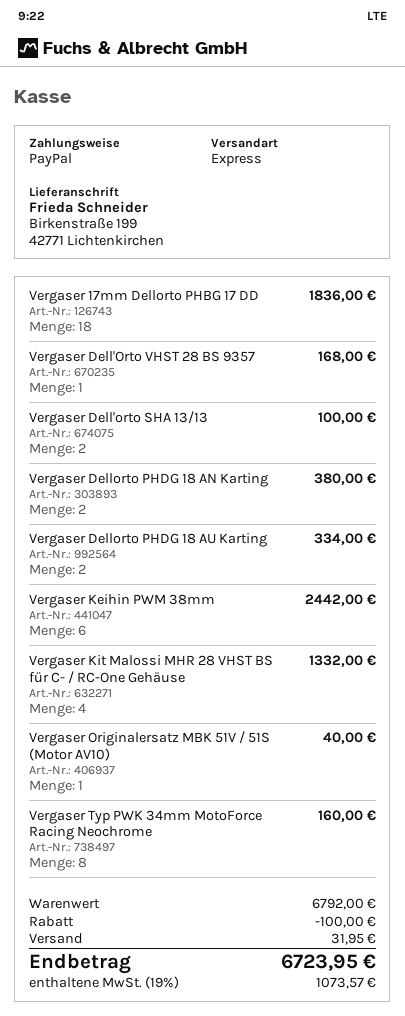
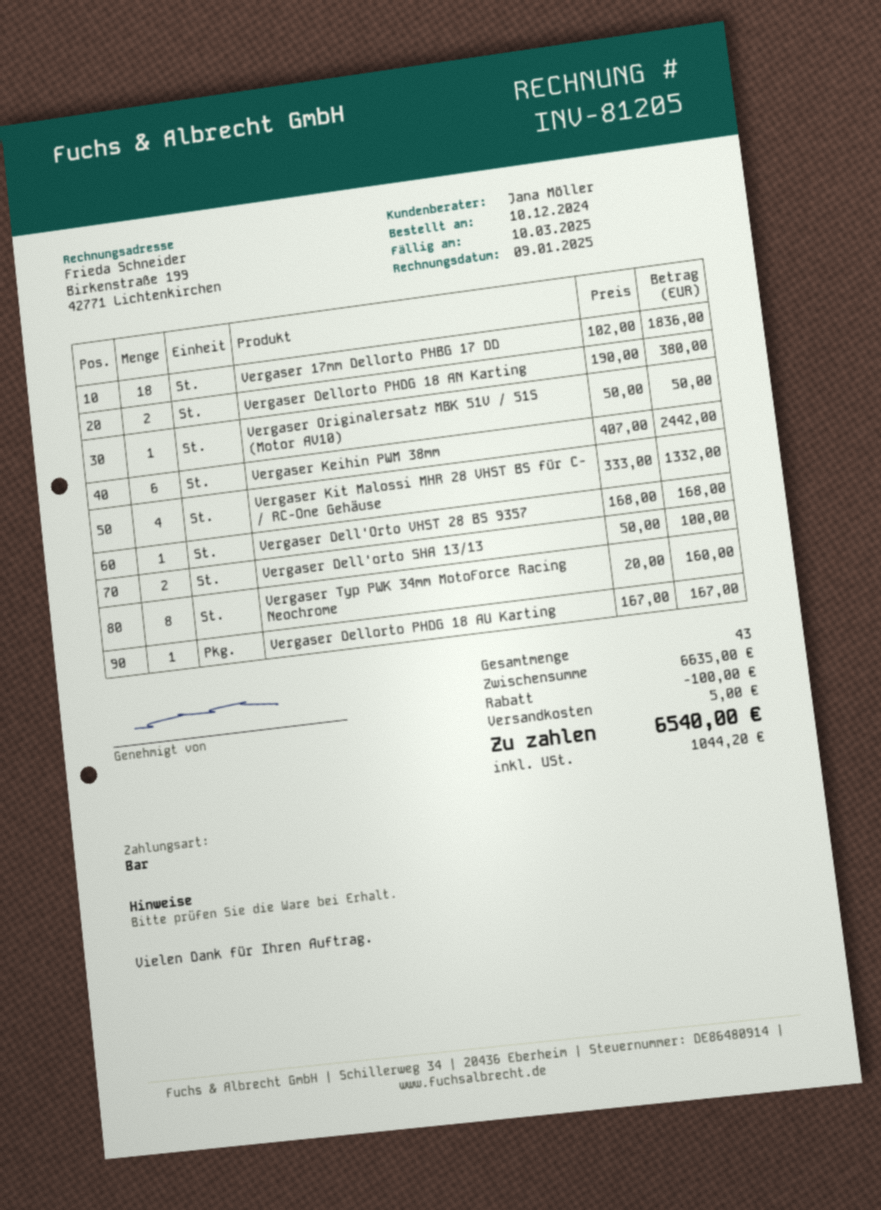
payment method: PayPal -> cash
Vergaser Dellorto PHDG 18 AU Karting: 2 for 334.00 -> 1 for 167.00
Vergaser Originalersatz MBK 51V / 51S (Motor AV10): 1 for 40.00 -> 1 for 50.00
subtotal: 6792.00 -> 6635.00
shipping: 31.95 -> 5.00
tax: 1073.57 -> 1044.20
total: 6723.95 -> 6540.00

